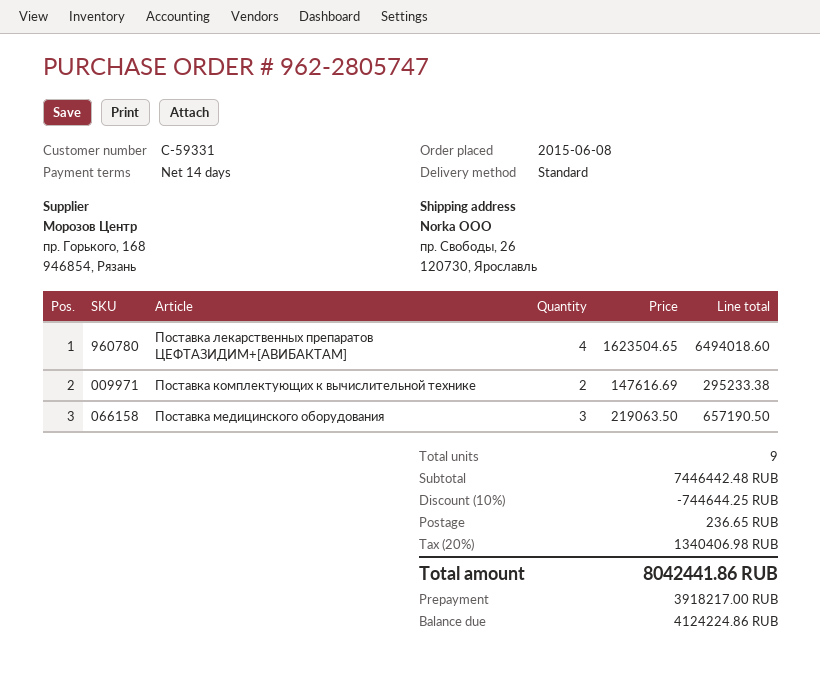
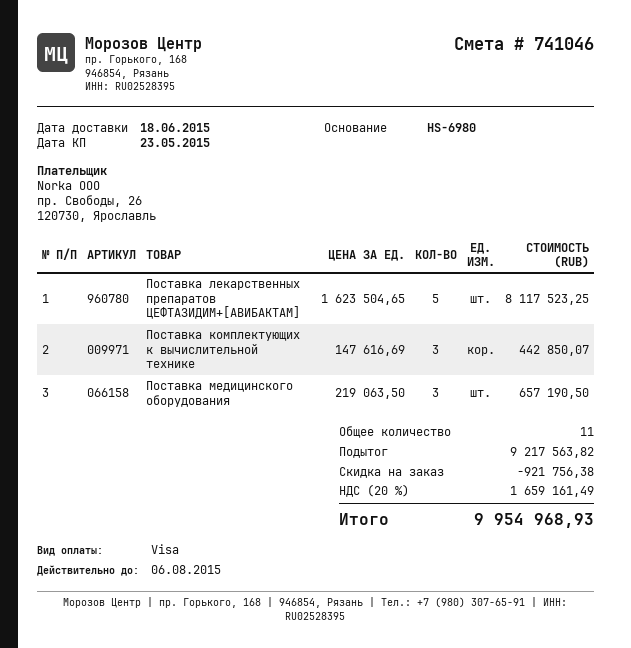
Поставка лекарственных препаратов ЦЕФТАЗИДИМ+[АВИБАКТАМ]: 4 x 1623504.65 = 6494018.60 -> 5 x 1623504.65 = 8117523.25
Поставка комплектующих к вычислительной технике: 2 x 147616.69 = 295233.38 -> 3 x 147616.69 = 442850.07
total quantity: 9 -> 11
subtotal: 7446442.48 -> 9217563.82
discount: 744644.25 -> 921756.38
shipping: 236.65 -> none
tax: 20% = 1340406.98 -> 20% = 1659161.49
total: 8042441.86 -> 9954968.93

